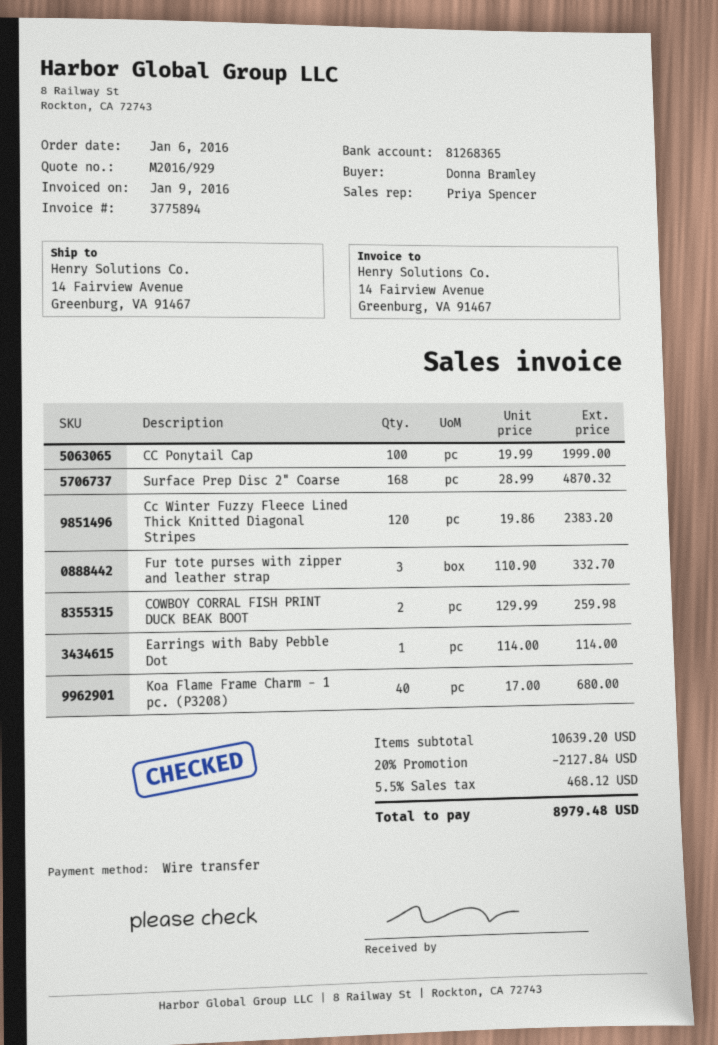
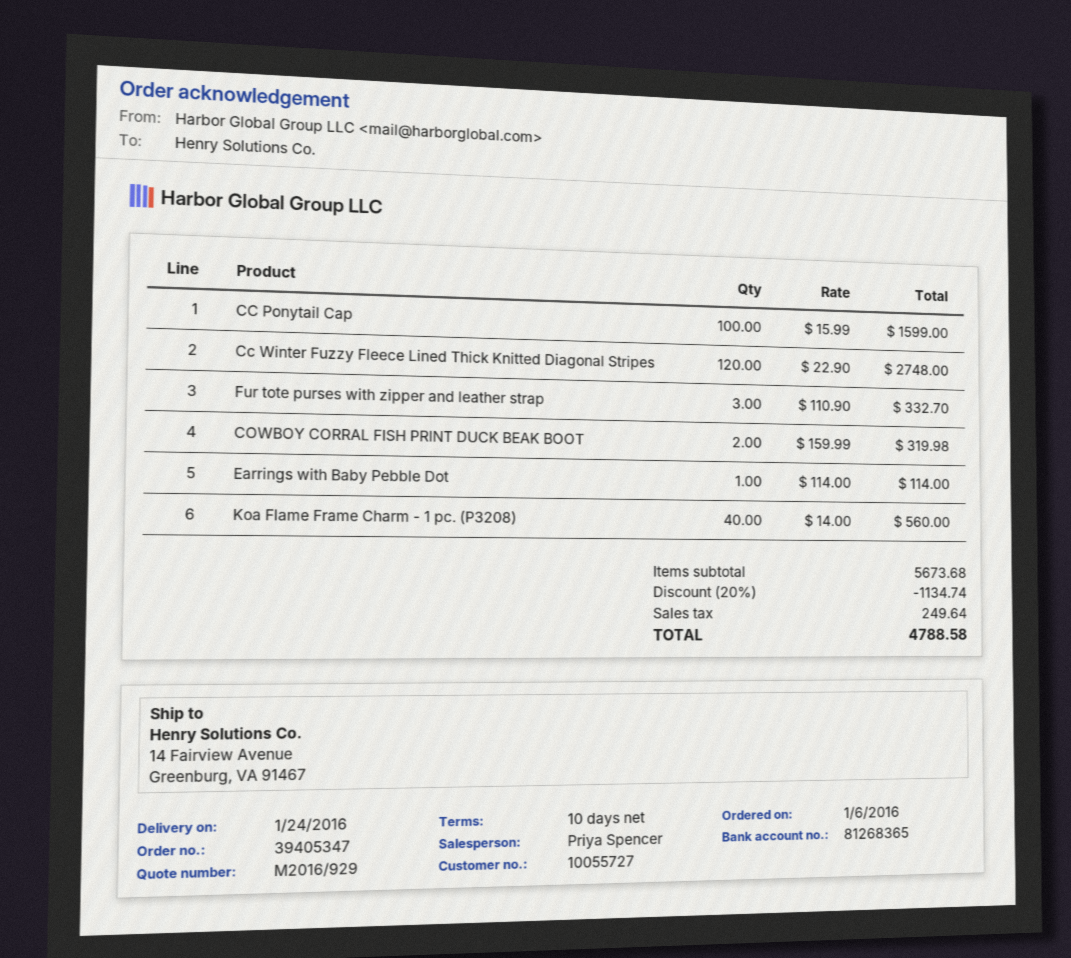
CC Ponytail Cap: 100 x 19.99 = 1999.00 -> 100 x 15.99 = 1599.00
Surface Prep Disc 2" Coarse: 168 x 28.99 = 4870.32 -> none
Cc Winter Fuzzy Fleece Lined Thick Knitted Diagonal Stripes: 120 x 19.86 = 2383.20 -> 120 x 22.90 = 2748.00
COWBOY CORRAL FISH PRINT DUCK BEAK BOOT: 2 x 129.99 = 259.98 -> 2 x 159.99 = 319.98
Koa Flame Frame Charm - 1 pc. (P3208): 40 x 17.00 = 680.00 -> 40 x 14.00 = 560.00
subtotal: 10639.20 -> 5673.68
discount: 20% = 2127.84 -> 20% = 1134.74
tax: 468.12 -> 249.64
total: 8979.48 -> 4788.58

